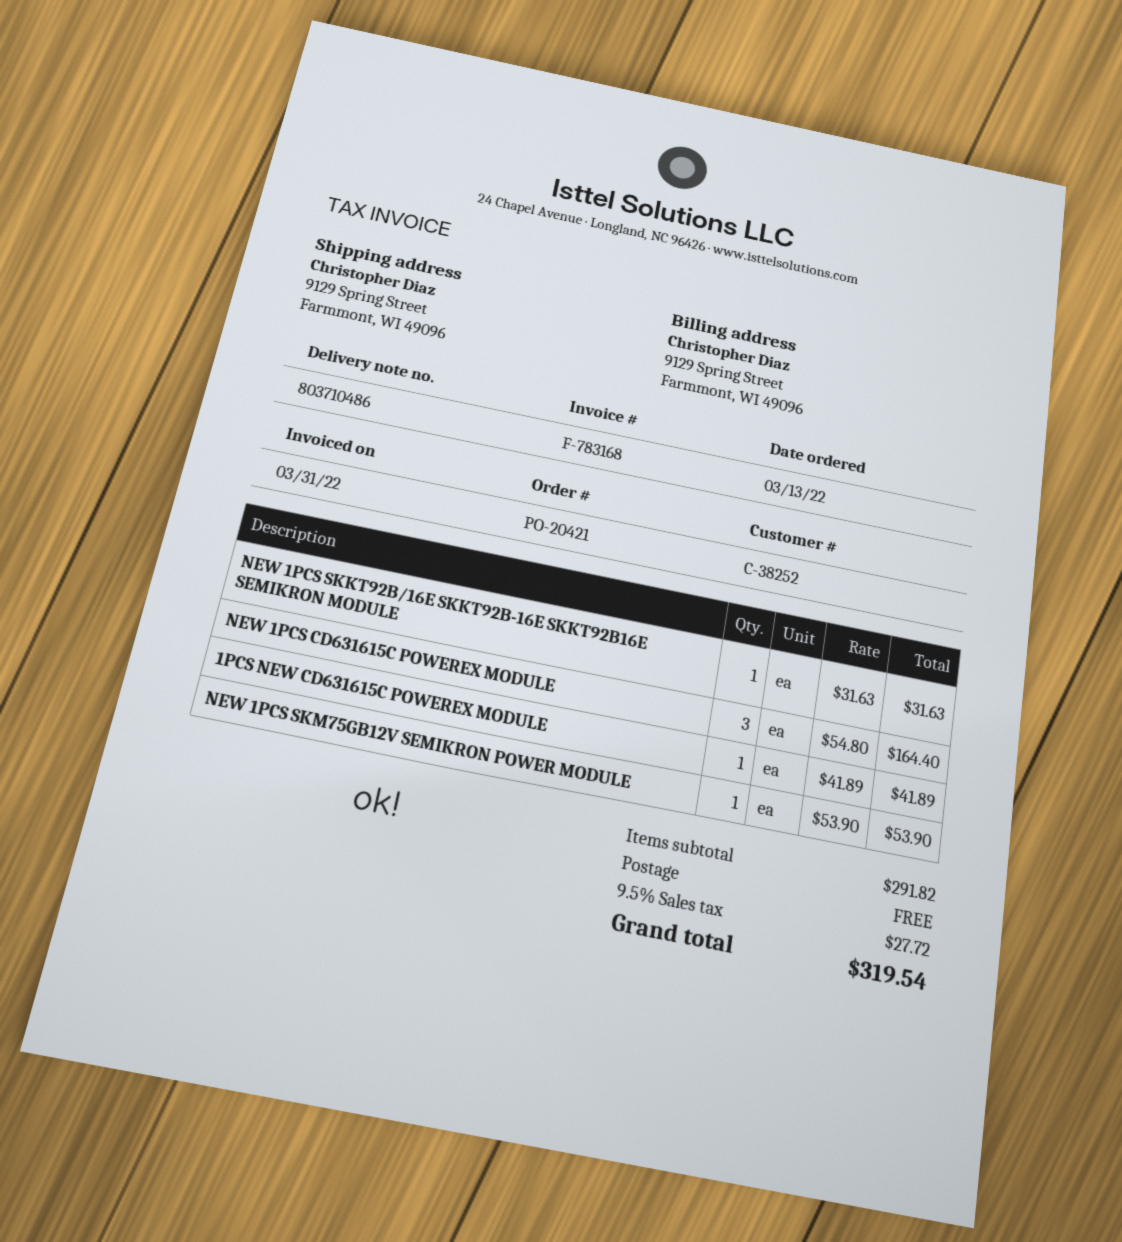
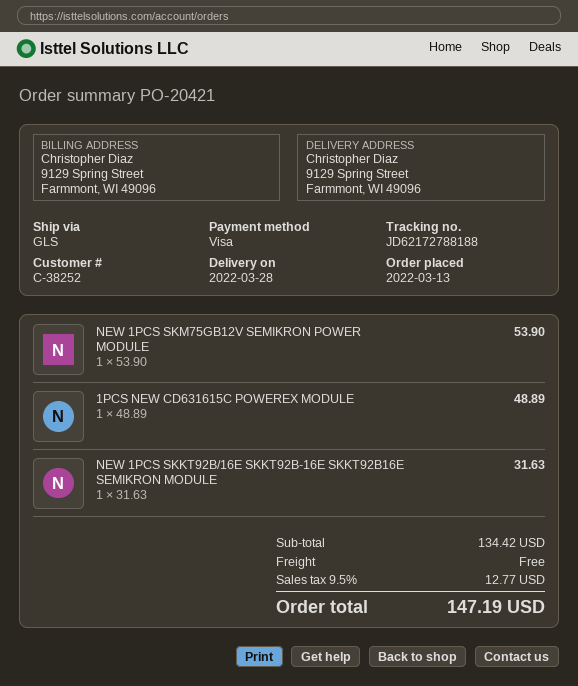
NEW 1PCS CD631615C POWEREX MODULE: 3 x 54.80 = 164.40 -> none
1PCS NEW CD631615C POWEREX MODULE: 1 x 41.89 = 41.89 -> 1 x 48.89 = 48.89
subtotal: 291.82 -> 134.42
tax: 9.5% = 27.72 -> 9.5% = 12.77
total: 319.54 -> 147.19

